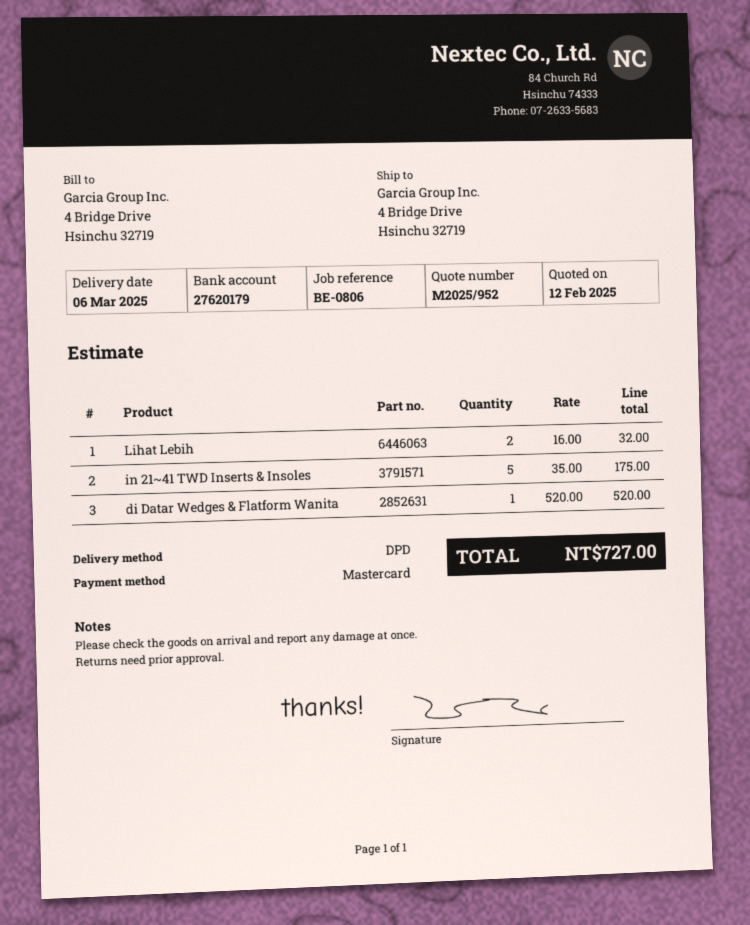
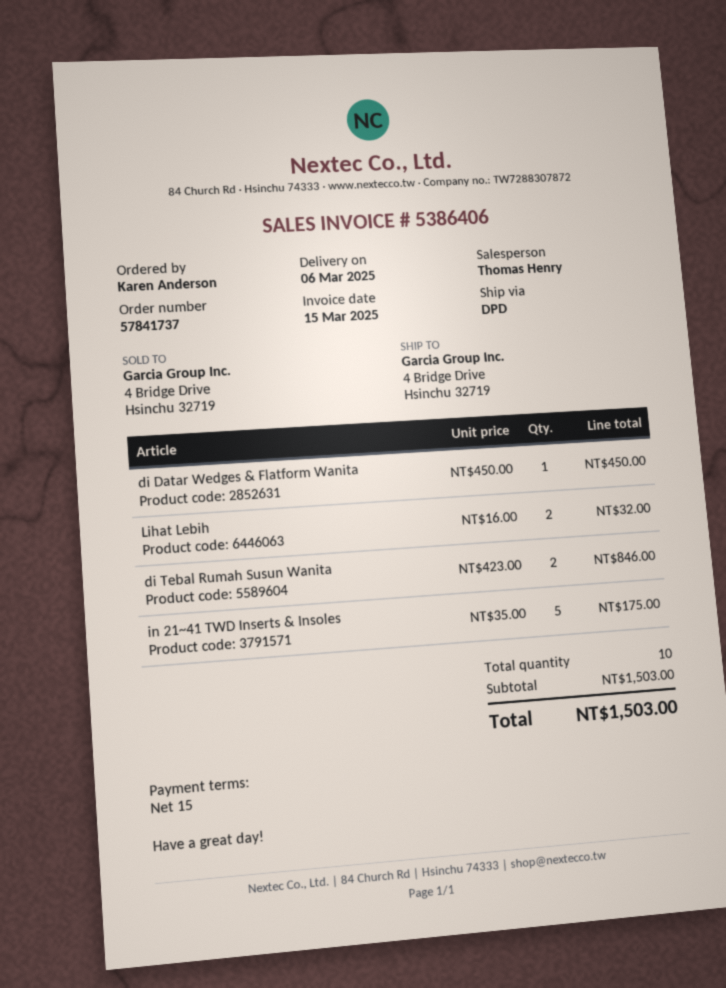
di Datar Wedges & Flatform Wanita: 1 x 520.00 = 520.00 -> 1 x 450.00 = 450.00
di Tebal Rumah Susun Wanita: none -> 2 x 423.00 = 846.00
total: 727.00 -> 1503.00

